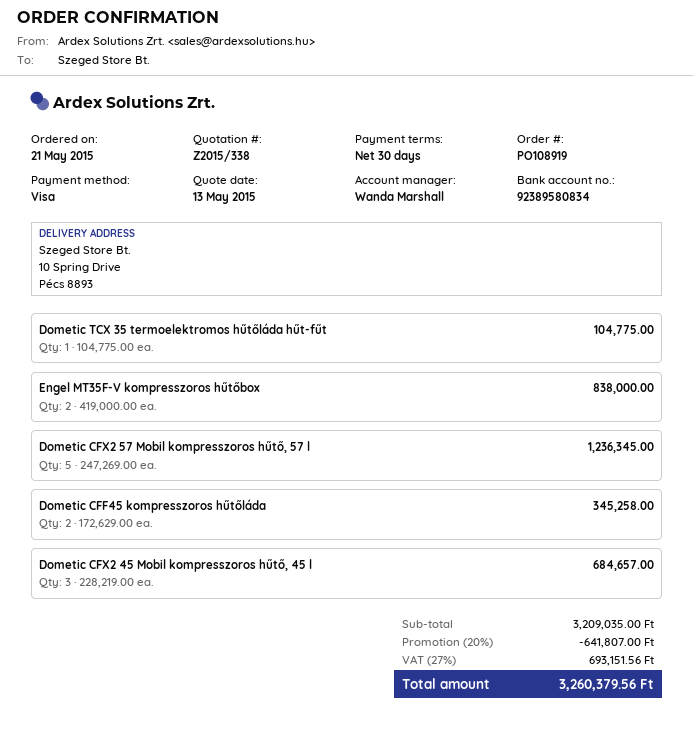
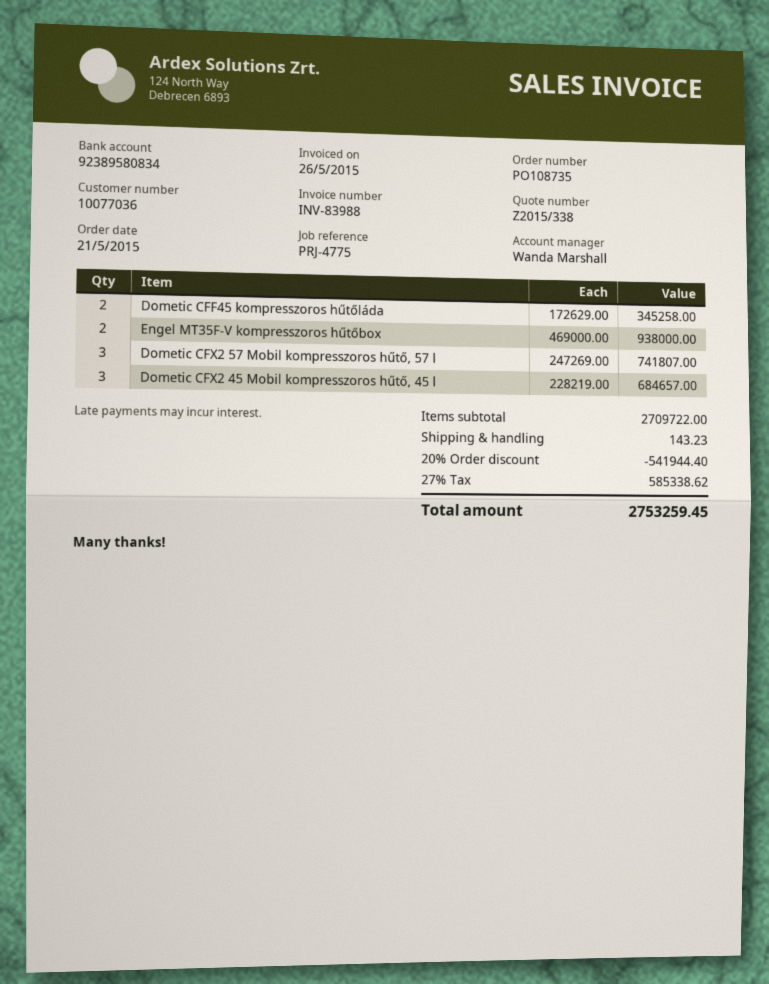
order number: PO108919 -> PO108735
Dometic TCX 35 termoelektromos hűtőláda hűt-fűt: 1 x 104775.00 = 104775.00 -> none
Engel MT35F-V kompresszoros hűtőbox: 2 x 419000.00 = 838000.00 -> 2 x 469000.00 = 938000.00
Dometic CFX2 57 Mobil kompresszoros hűtő, 57 l: 5 x 247269.00 = 1236345.00 -> 3 x 247269.00 = 741807.00
subtotal: 3209035.00 -> 2709722.00
discount: 20% = 641807.00 -> 20% = 541944.40
shipping: none -> 143.23
tax: 27% = 693151.56 -> 27% = 585338.62
total: 3260379.56 -> 2753259.45

